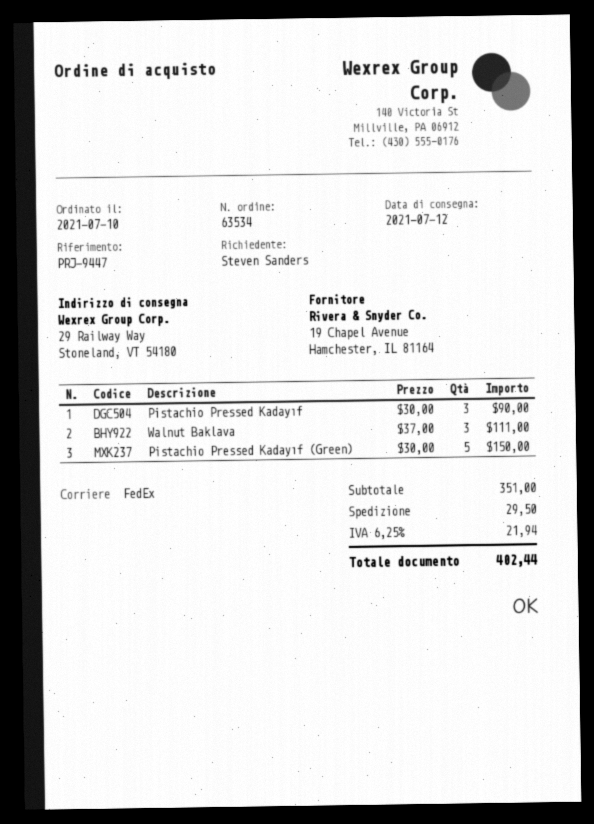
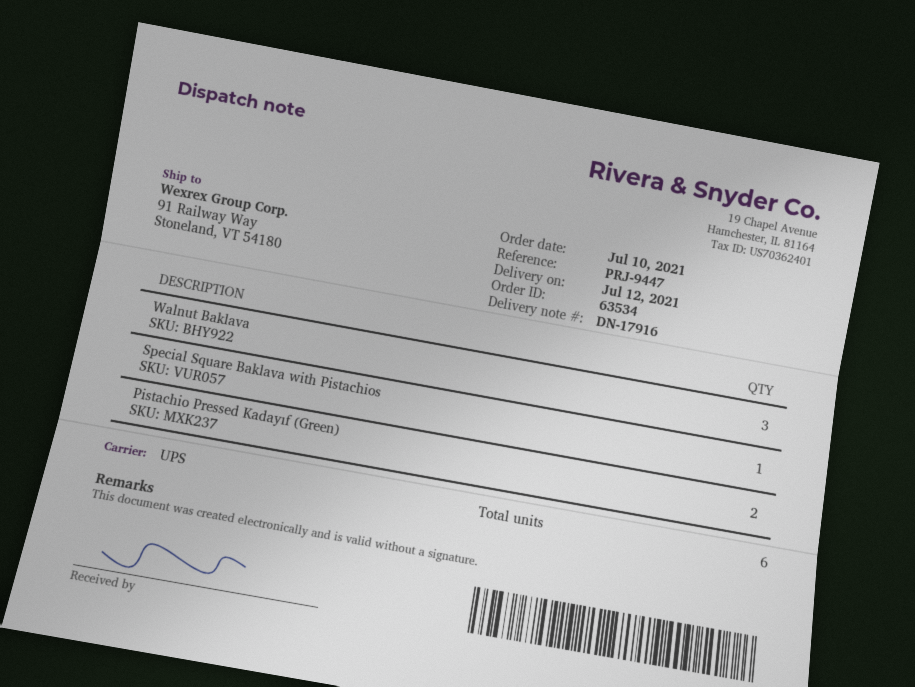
shipping method: FedEx -> UPS
ship to: 29 Railway Way, Stoneland, VT 54180 -> 91 Railway Way, Stoneland, VT 54180
Pistachio Pressed Kadayıf: 3 -> none
Pistachio Pressed Kadayıf (Green): 5 -> 2
Special Square Baklava with Pistachios: none -> 1

